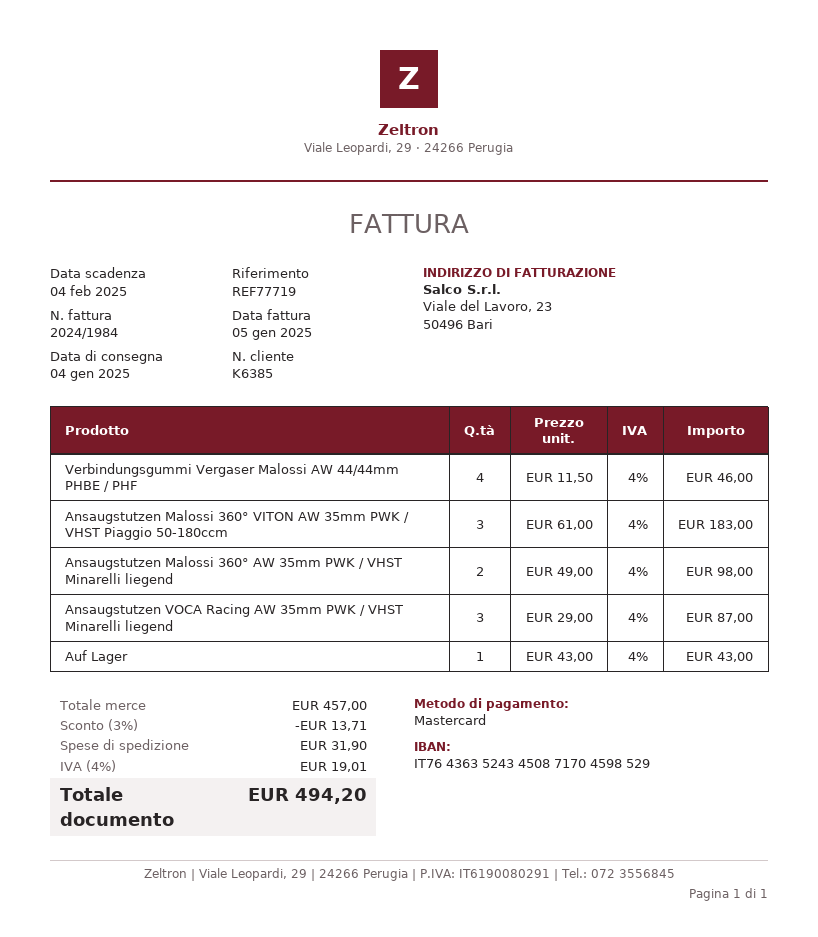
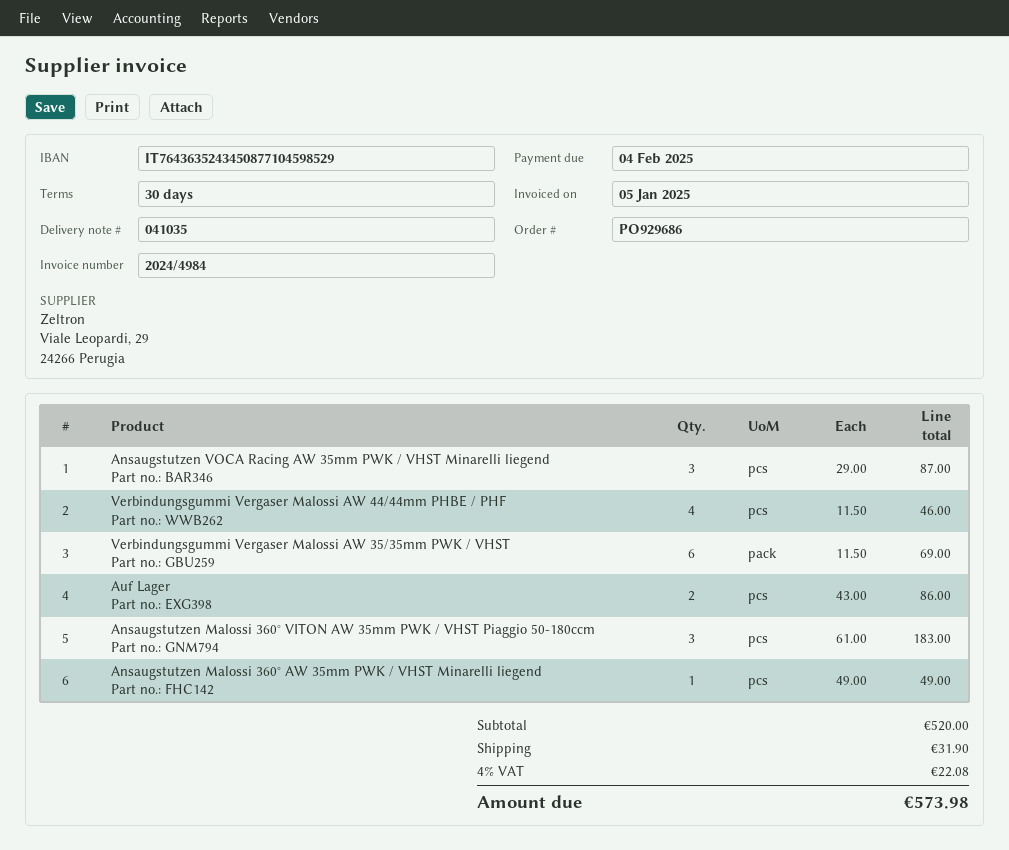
invoice number: 2024/1984 -> 2024/4984
bank account: IT7643635243450871704598529 -> IT7643635243450877104598529
Ansaugstutzen Malossi 360° AW 35mm PWK / VHST Minarelli liegend: 2 x 49.00 = 98.00 -> 1 x 49.00 = 49.00
Auf Lager: 1 x 43.00 = 43.00 -> 2 x 43.00 = 86.00
Verbindungsgummi Vergaser Malossi AW 35/35mm PWK / VHST: none -> 6 x 11.50 = 69.00
subtotal: 457.00 -> 520.00
discount: 3% = 13.71 -> none
tax: 4% = 19.01 -> 4% = 22.08
total: 494.20 -> 573.98

